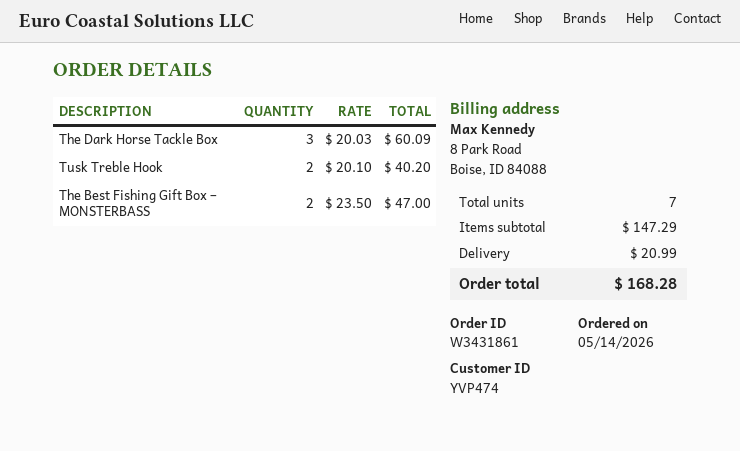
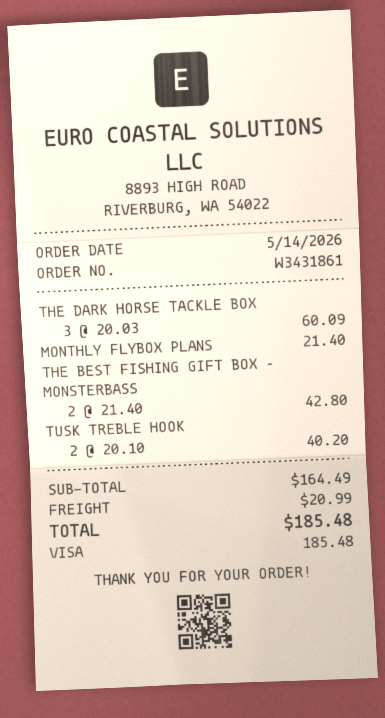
The Best Fishing Gift Box – MONSTERBASS: 2 x 23.50 = 47.00 -> 2 x 21.40 = 42.80
MONTHLY FLYBOX PLANS: none -> 1 x 21.40 = 21.40
subtotal: 147.29 -> 164.49
total: 168.28 -> 185.48

